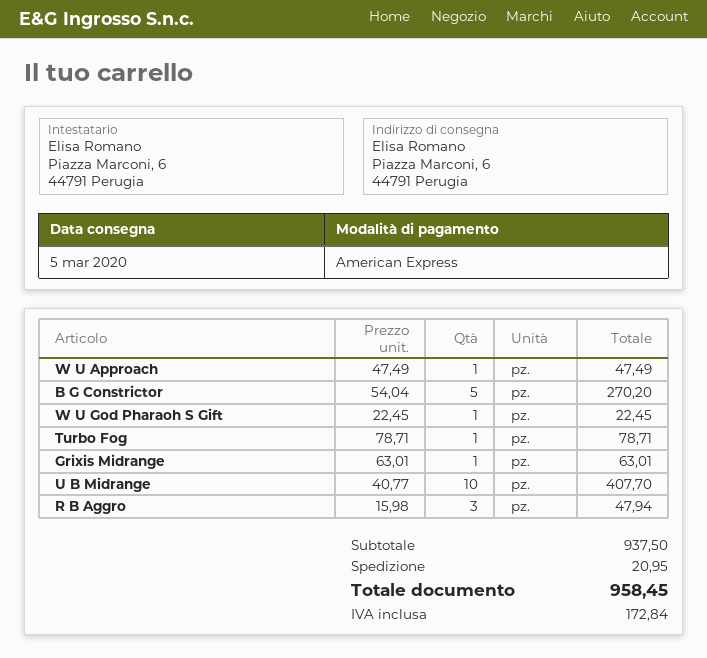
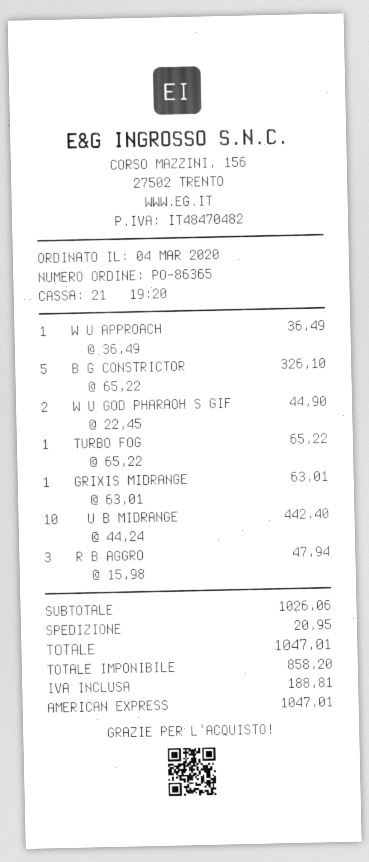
W U Approach: 1 x 47.49 = 47.49 -> 1 x 36.49 = 36.49
B G Constrictor: 5 x 54.04 = 270.20 -> 5 x 65.22 = 326.10
W U God Pharaoh S Gift: 1 x 22.45 = 22.45 -> 2 x 22.45 = 44.90
Turbo Fog: 1 x 78.71 = 78.71 -> 1 x 65.22 = 65.22
U B Midrange: 10 x 40.77 = 407.70 -> 10 x 44.24 = 442.40
subtotal: 937.50 -> 1026.06
tax: 172.84 -> 188.81
total: 958.45 -> 1047.01

